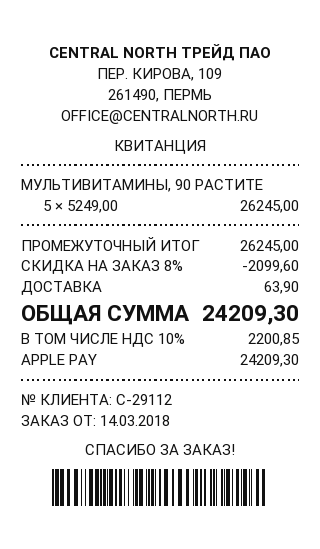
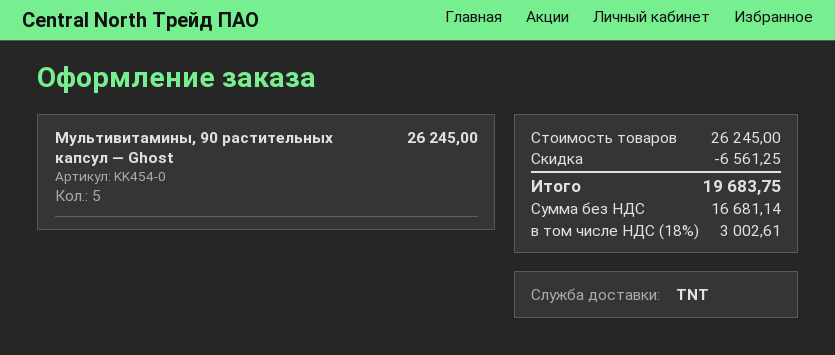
discount: 2099.60 -> 6561.25
shipping: 63.90 -> none
tax: 10% = 2200.85 -> 18% = 3002.61
total: 24209.30 -> 19683.75

